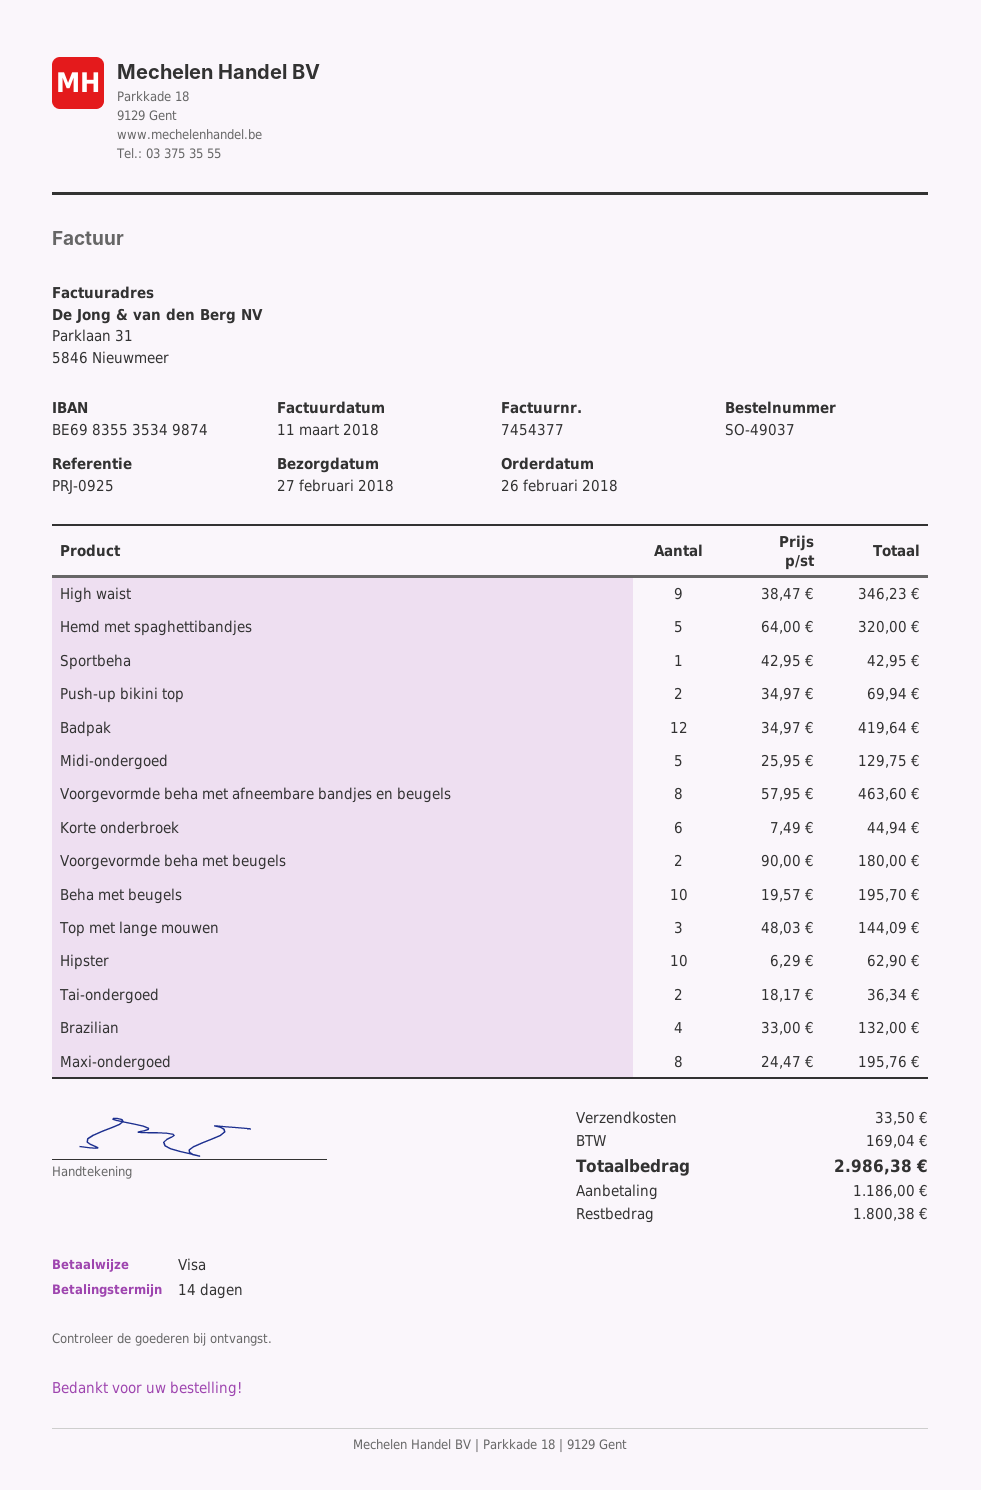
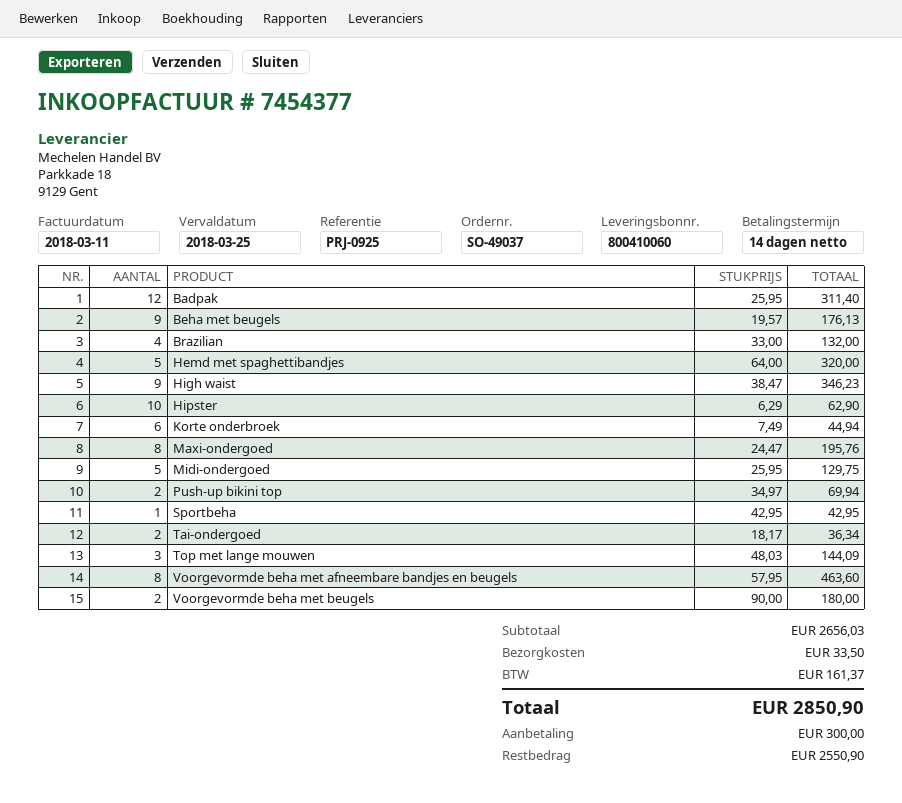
Badpak: 12 x 34.97 = 419.64 -> 12 x 25.95 = 311.40
Beha met beugels: 10 x 19.57 = 195.70 -> 9 x 19.57 = 176.13
tax: 169.04 -> 161.37
total: 2986.38 -> 2850.90
deposit: 1186.00 -> 300.00
balance: 1800.38 -> 2550.90

